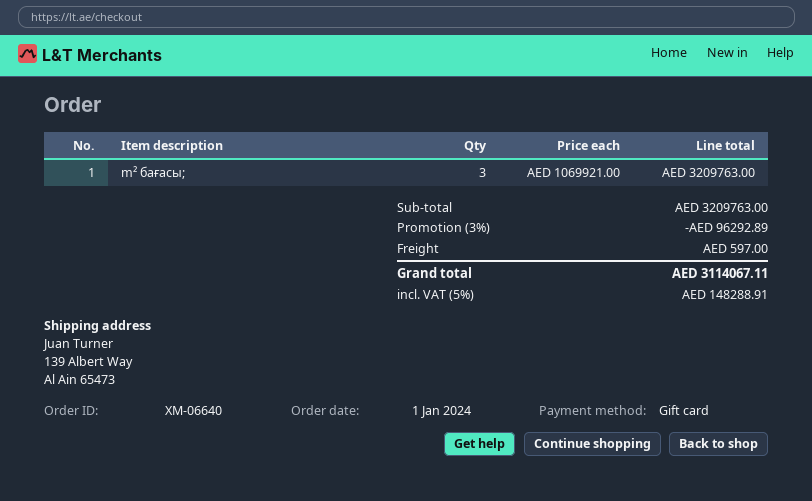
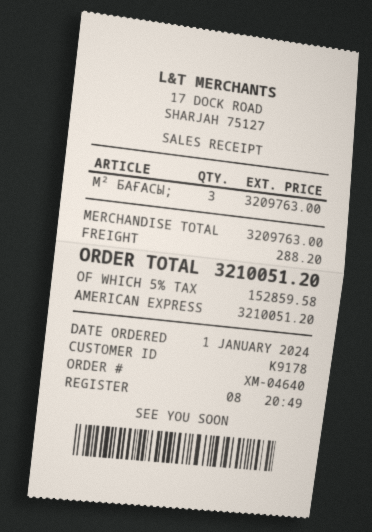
order number: XM-06640 -> XM-04640
payment method: gift card -> American Express
discount: 3% = 96292.89 -> none
shipping: 597.00 -> 288.20
tax: 5% = 148288.91 -> 5% = 152859.58
total: 3114067.11 -> 3210051.20

